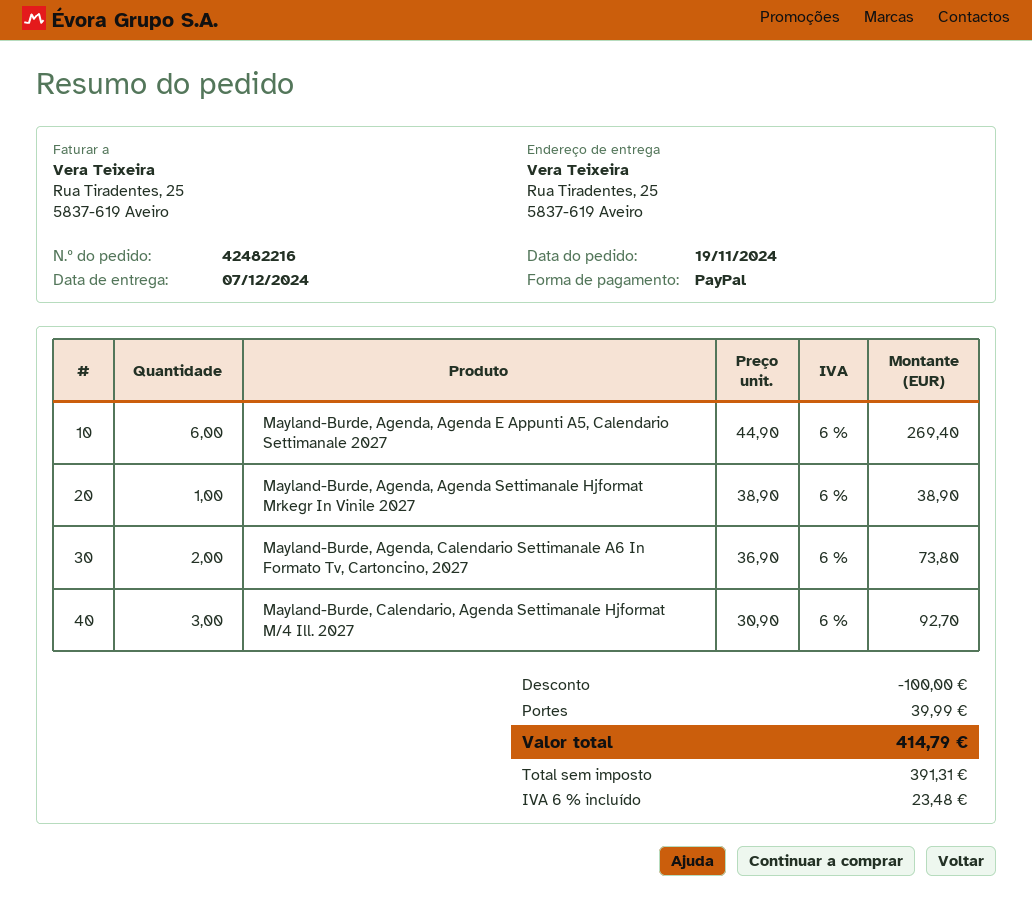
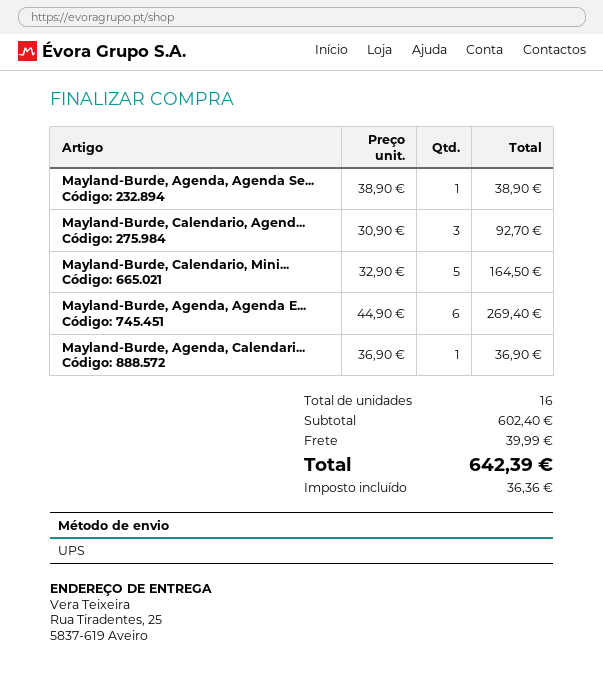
Mayland-Burde, Agenda, Calendario Settimanale A6 In Formato Tv, Cartoncino, 2027: 2 x 36.90 = 73.80 -> 1 x 36.90 = 36.90
Mayland-Burde, Calendario, Mini...: none -> 5 x 32.90 = 164.50
discount: 100.00 -> none
tax: 23.48 -> 36.36
total: 414.79 -> 642.39

